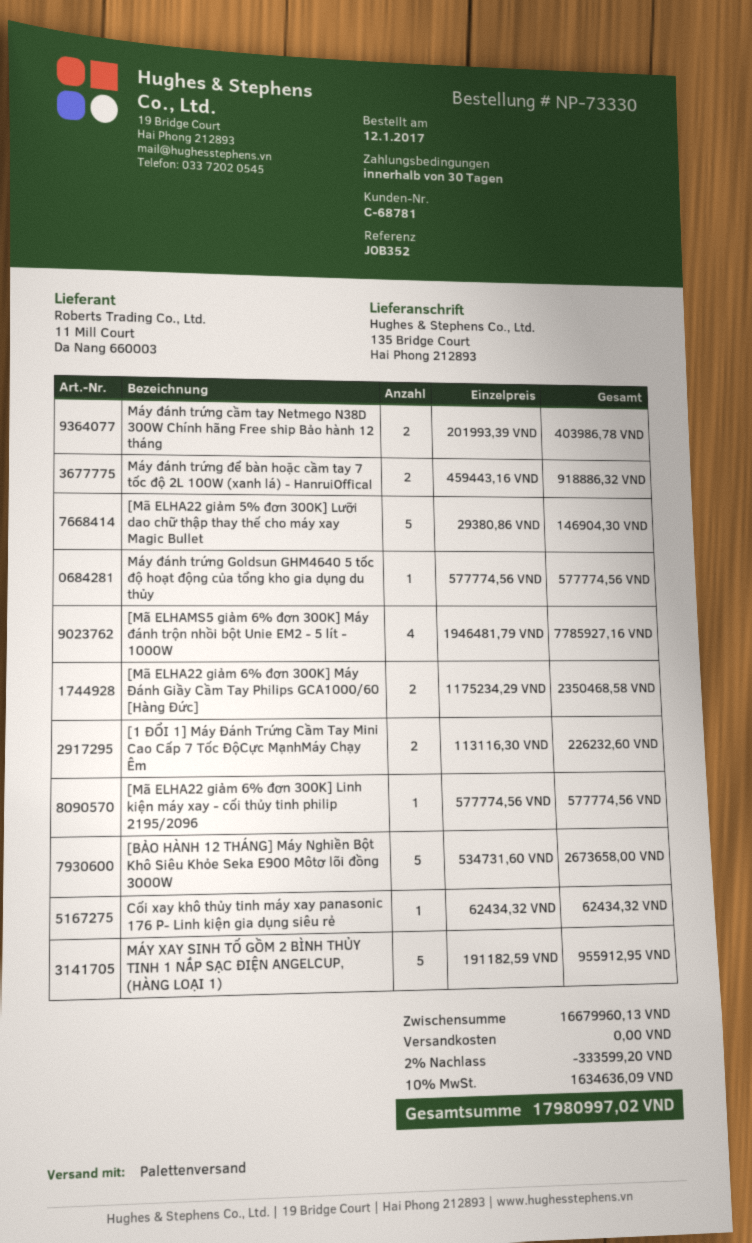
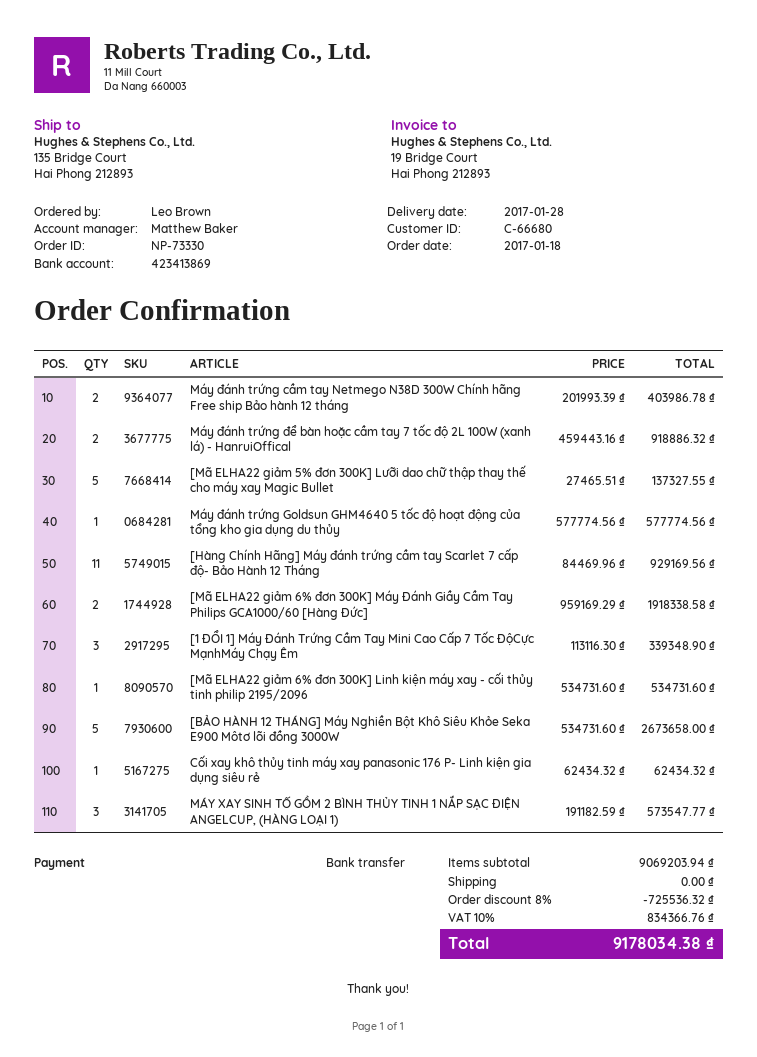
order date: 2017-01-12 -> 2017-01-18
customer number: C-68781 -> C-66680
[Mã ELHA22 giảm 5% đơn 300K] Lưỡi dao chữ thập thay thế cho máy xay Magic Bullet: 5 x 29380.86 = 146904.30 -> 5 x 27465.51 = 137327.55
[Mã ELHAMS5 giảm 6% đơn 300K] Máy đánh trộn nhồi bột Unie EM2 - 5 lít - 1000W: 4 x 1946481.79 = 7785927.16 -> none
[Mã ELHA22 giảm 6% đơn 300K] Máy Đánh Giầy Cầm Tay Philips GCA1000/60 [Hàng Đức]: 2 x 1175234.29 = 2350468.58 -> 2 x 959169.29 = 1918338.58
[1 ĐỔI 1] Máy Đánh Trứng Cầm Tay Mini Cao Cấp 7 Tốc ĐộCực MạnhMáy Chạy Êm: 2 x 113116.30 = 226232.60 -> 3 x 113116.30 = 339348.90
[Mã ELHA22 giảm 6% đơn 300K] Linh kiện máy xay - cối thủy tinh philip 2195/2096: 1 x 577774.56 = 577774.56 -> 1 x 534731.60 = 534731.60
MÁY XAY SINH TỐ GỒM 2 BÌNH THỦY TINH 1 NẮP SẠC ĐIỆN ANGELCUP, (HÀNG LOẠI 1): 5 x 191182.59 = 955912.95 -> 3 x 191182.59 = 573547.77
[Hàng Chính Hãng] Máy đánh trứng cầm tay Scarlet 7 cấp độ- Bảo Hành 12 Tháng: none -> 11 x 84469.96 = 929169.56
subtotal: 16679960.13 -> 9069203.94
discount: 2% = 333599.20 -> 8% = 725536.32
tax: 10% = 1634636.09 -> 10% = 834366.76
total: 17980997.02 -> 9178034.38

